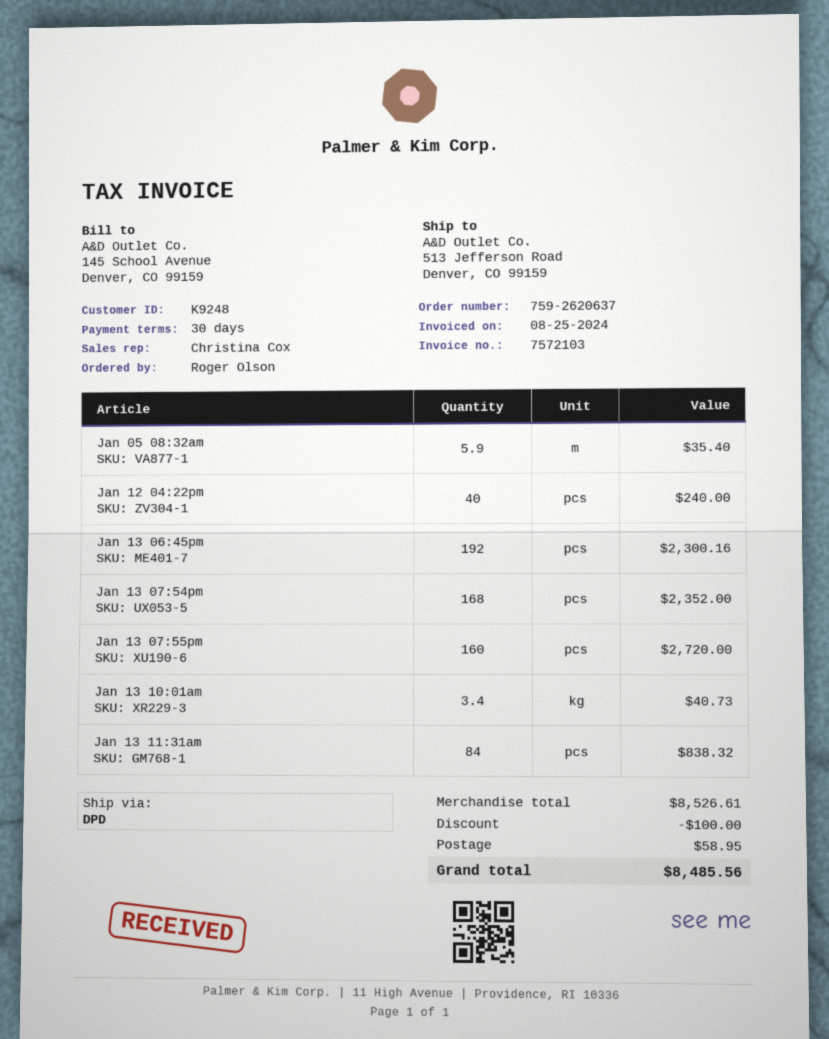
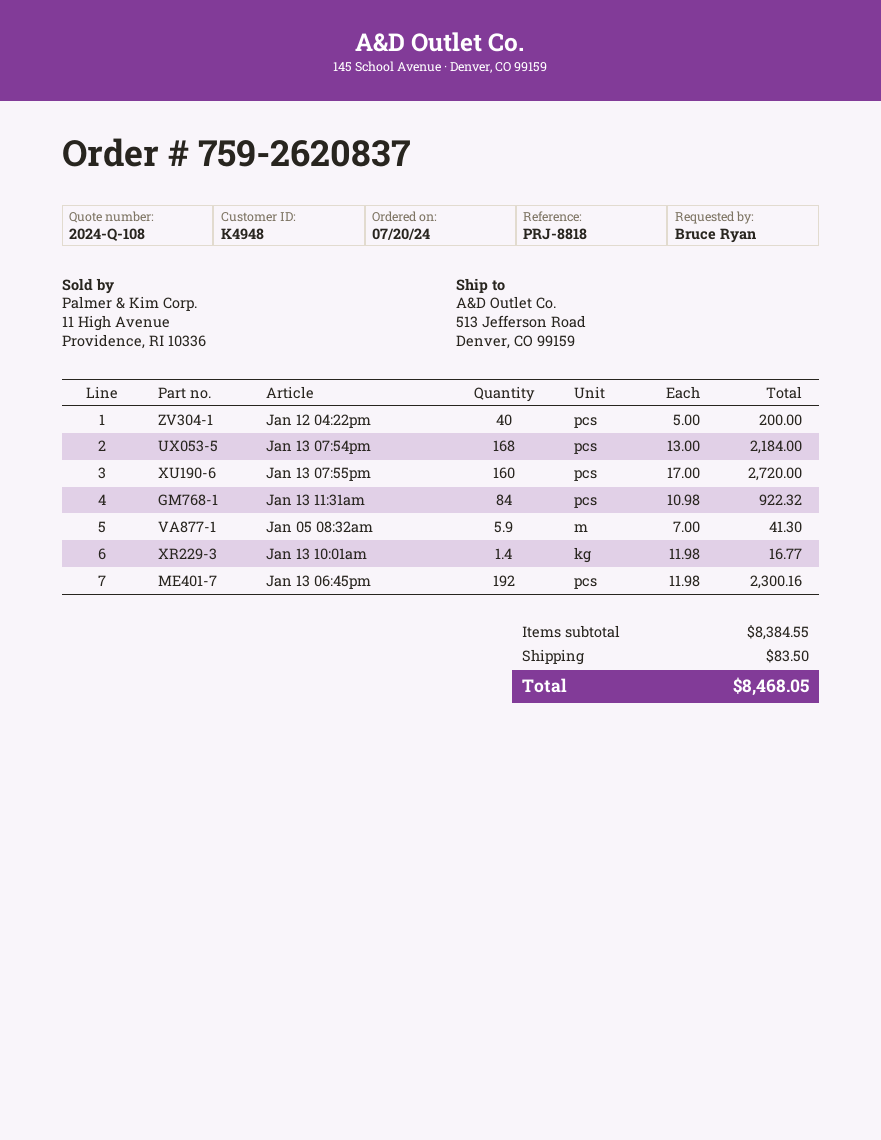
order number: 759-2620637 -> 759-2620837
customer number: K9248 -> K4948
ordered by: Roger Olson -> Bruce Ryan
Jan 05 08:32am: 5.9 for 35.40 -> 5.9 for 41.30
Jan 12 04:22pm: 40 for 240.00 -> 40 for 200.00
Jan 13 07:54pm: 168 for 2352.00 -> 168 for 2184.00
Jan 13 10:01am: 3.4 for 40.73 -> 1.4 for 16.77
Jan 13 11:31am: 84 for 838.32 -> 84 for 922.32
subtotal: 8526.61 -> 8384.55
discount: 100.00 -> none
shipping: 58.95 -> 83.50
total: 8485.56 -> 8468.05

